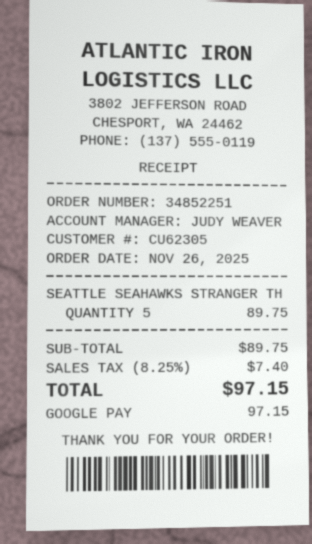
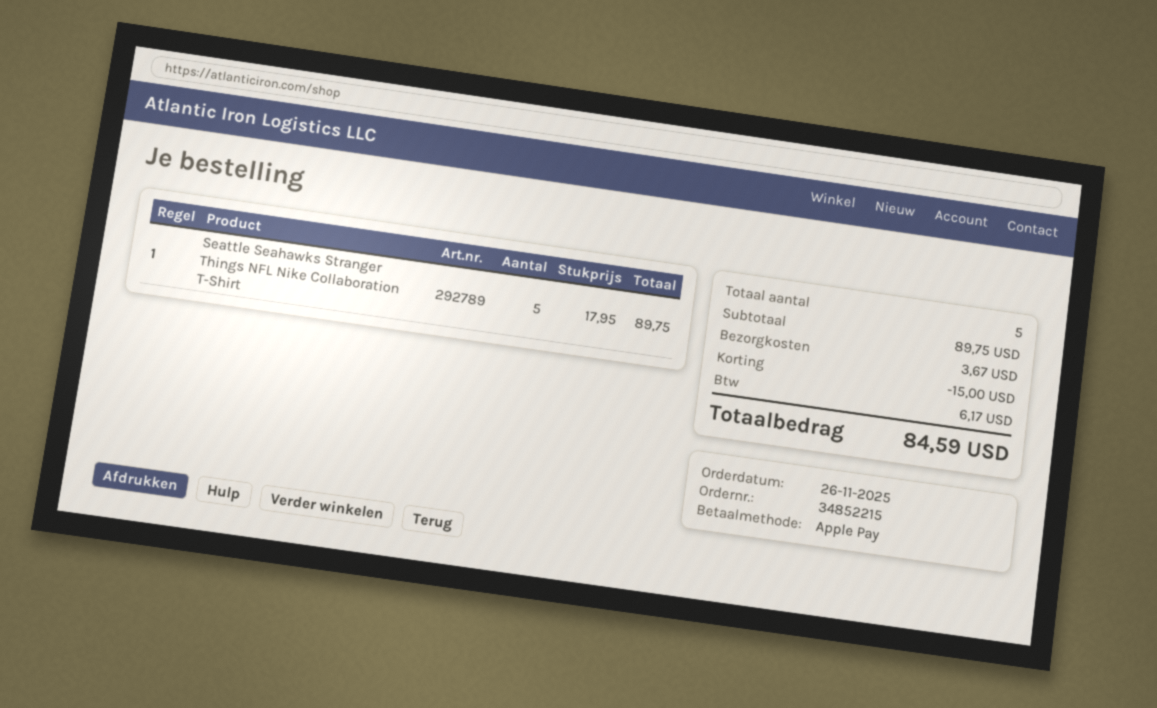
order number: 34852251 -> 34852215
payment method: Google Pay -> Apple Pay
discount: none -> 15.00
shipping: none -> 3.67
tax: 7.40 -> 6.17
total: 97.15 -> 84.59

